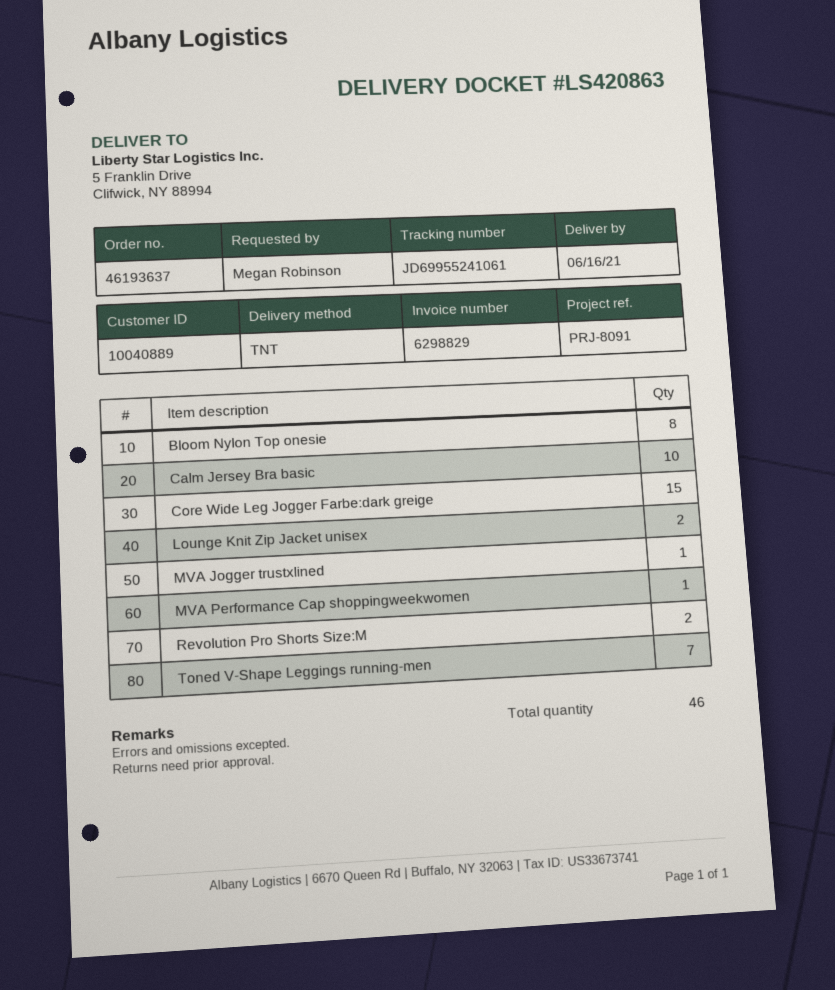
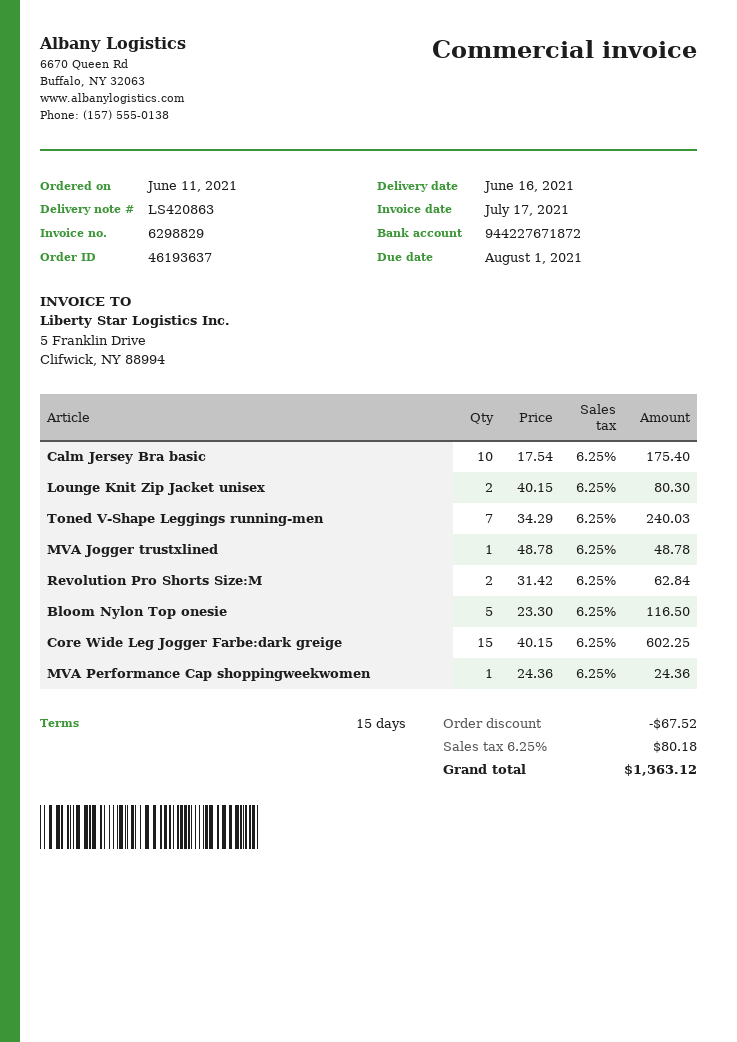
Bloom Nylon Top onesie: 8 -> 5

